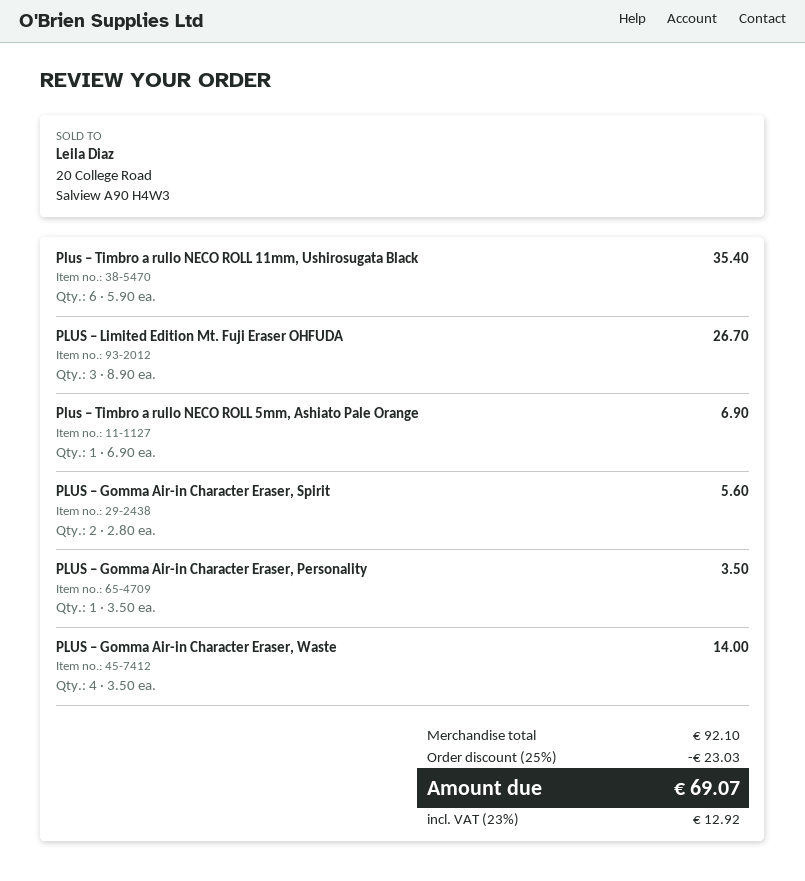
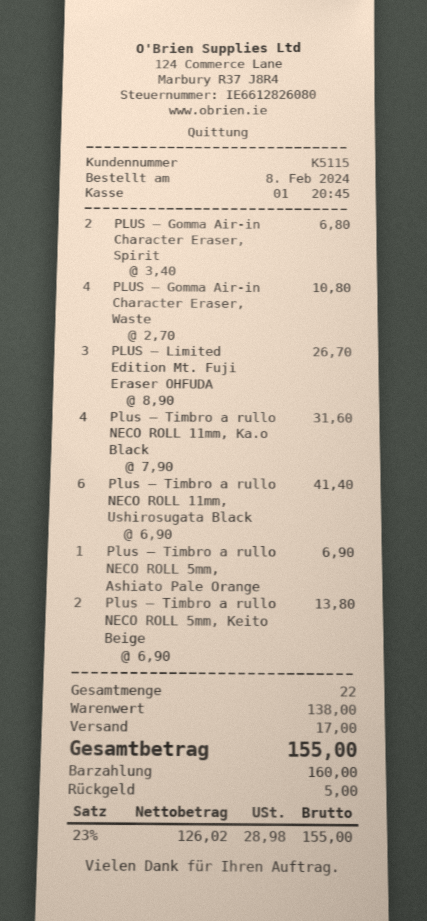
Plus – Timbro a rullo NECO ROLL 11mm, Ushirosugata Black: 6 x 5.90 = 35.40 -> 6 x 6.90 = 41.40
PLUS – Gomma Air-in Character Eraser, Spirit: 2 x 2.80 = 5.60 -> 2 x 3.40 = 6.80
PLUS – Gomma Air-in Character Eraser, Personality: 1 x 3.50 = 3.50 -> none
PLUS – Gomma Air-in Character Eraser, Waste: 4 x 3.50 = 14.00 -> 4 x 2.70 = 10.80
Plus – Timbro a rullo NECO ROLL 11mm, Ka.o Black: none -> 4 x 7.90 = 31.60
Plus – Timbro a rullo NECO ROLL 5mm, Keito Beige: none -> 2 x 6.90 = 13.80
subtotal: 92.10 -> 138.00
discount: 25% = 23.03 -> none
shipping: none -> 17.00
tax: 23% = 12.92 -> 23% = 28.98
total: 69.07 -> 155.00

